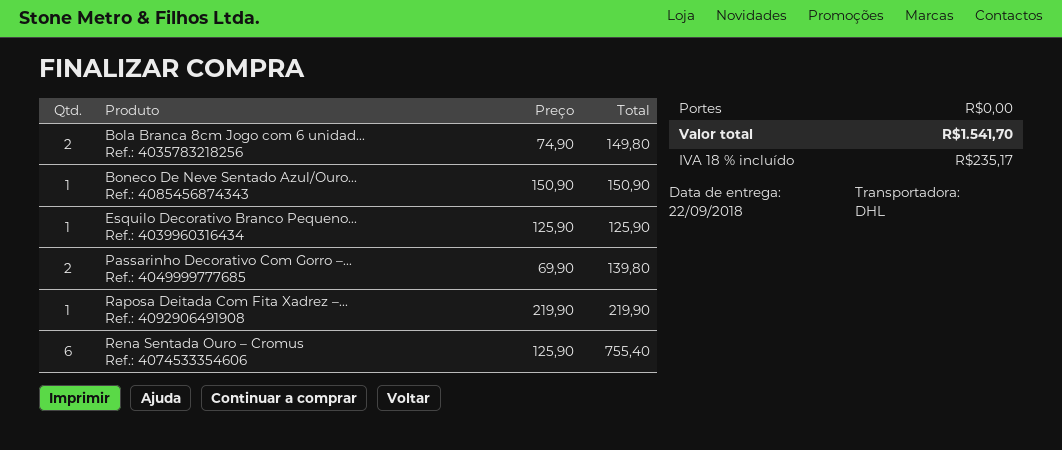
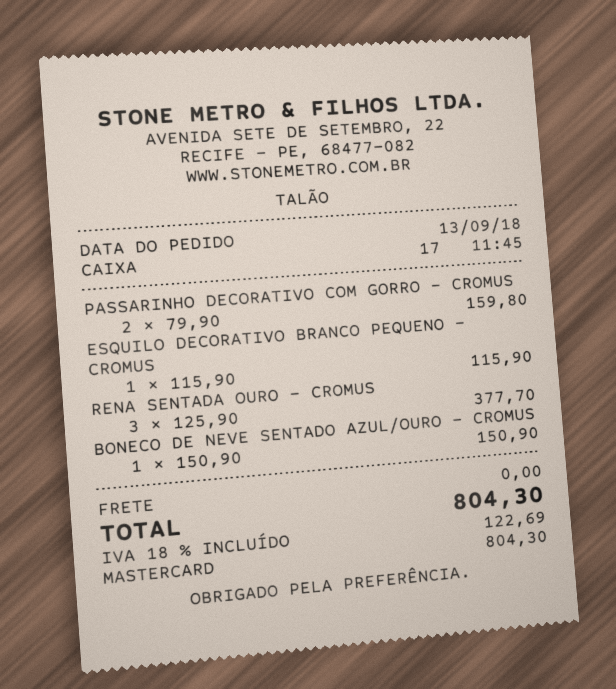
Bola Branca 8cm Jogo com 6 unidad...: 2 x 74.90 = 149.80 -> none
Esquilo Decorativo Branco Pequeno...: 1 x 125.90 = 125.90 -> 1 x 115.90 = 115.90
Passarinho Decorativo Com Gorro –...: 2 x 69.90 = 139.80 -> 2 x 79.90 = 159.80
Raposa Deitada Com Fita Xadrez –...: 1 x 219.90 = 219.90 -> none
Rena Sentada Ouro – Cromus: 6 x 125.90 = 755.40 -> 3 x 125.90 = 377.70
tax: 18% = 235.17 -> 18% = 122.69
total: 1541.70 -> 804.30

